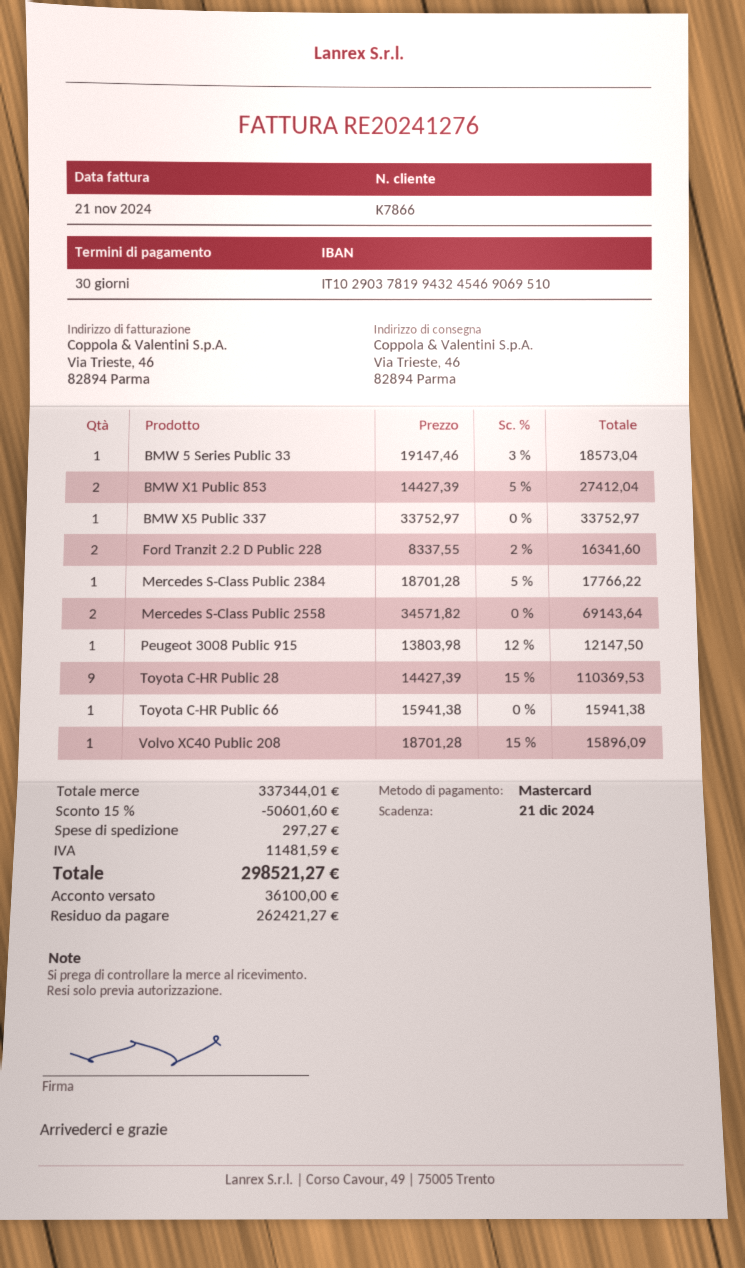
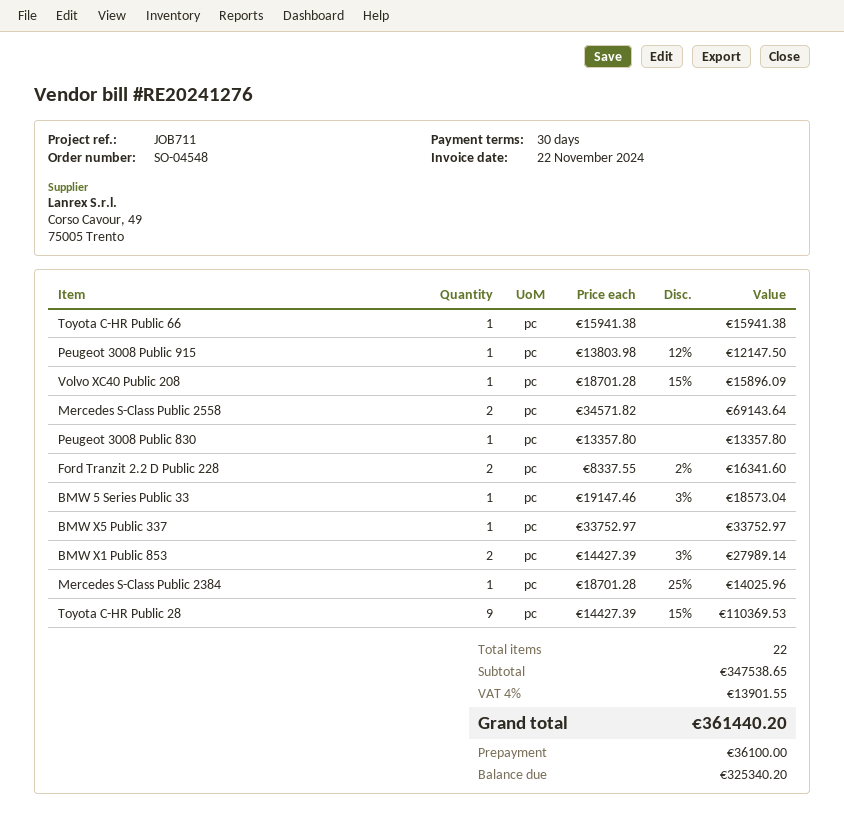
invoice date: 2024-11-21 -> 2024-11-22
BMW X1 Public 853: 2 x 14427.39 - 5% = 27412.04 -> 2 x 14427.39 - 3% = 27989.14
Mercedes S-Class Public 2384: 1 x 18701.28 - 5% = 17766.22 -> 1 x 18701.28 - 25% = 14025.96
Peugeot 3008 Public 830: none -> 1 x 13357.80 = 13357.80
subtotal: 337344.01 -> 347538.65
discount: 15% = 50601.60 -> none
shipping: 297.27 -> none
tax: 11481.59 -> 13901.55
total: 298521.27 -> 361440.20
balance: 262421.27 -> 325340.20

